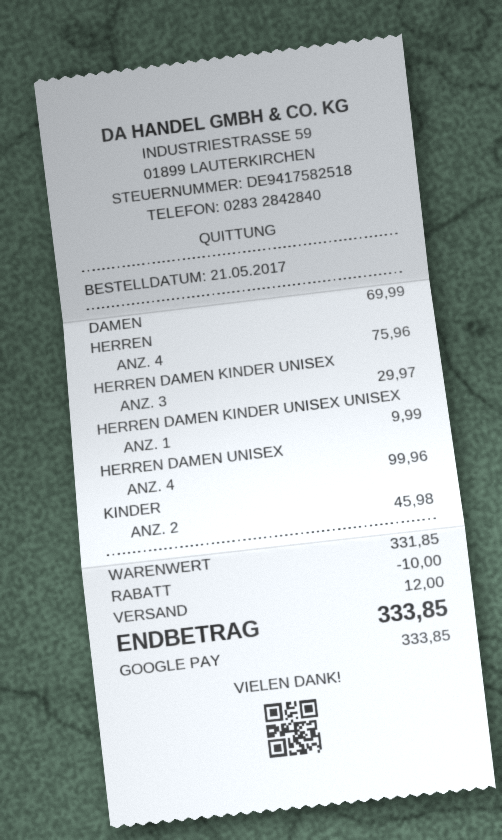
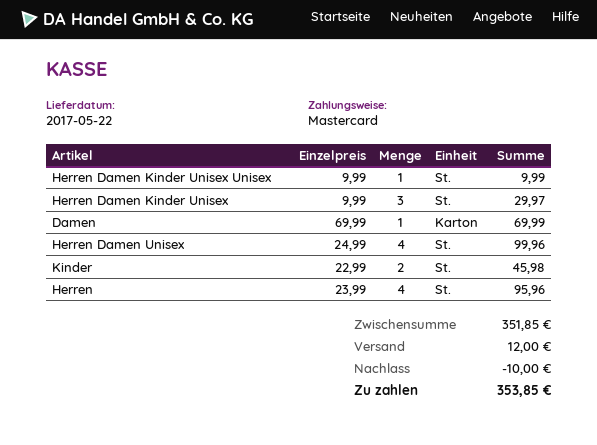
payment method: Google Pay -> Mastercard
HERREN: 4 for 75.96 -> 4 for 95.96
subtotal: 331.85 -> 351.85
total: 333.85 -> 353.85

